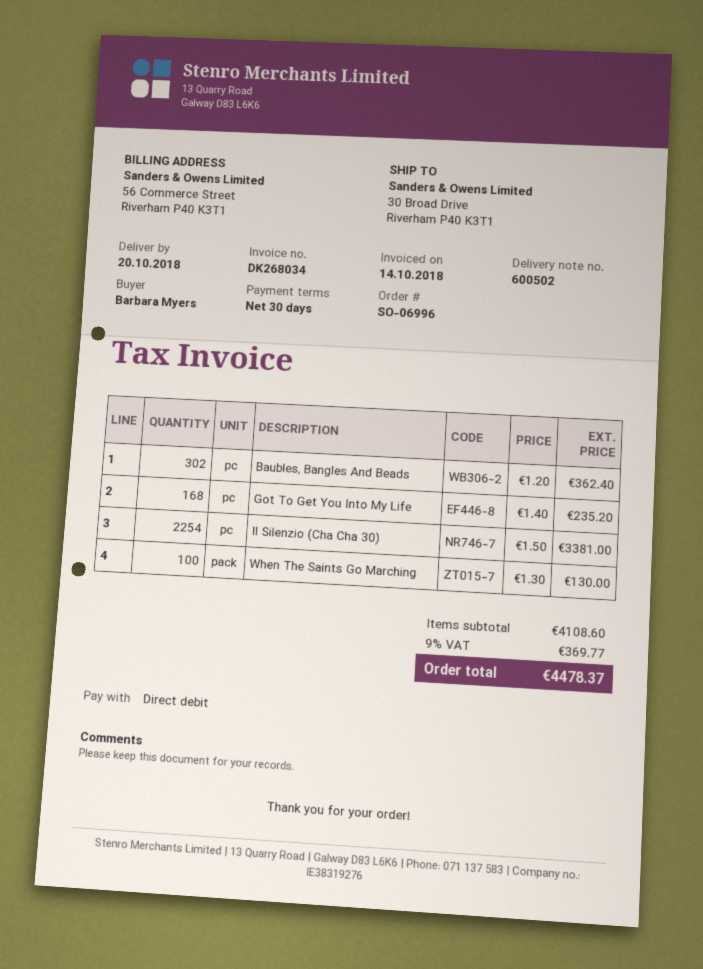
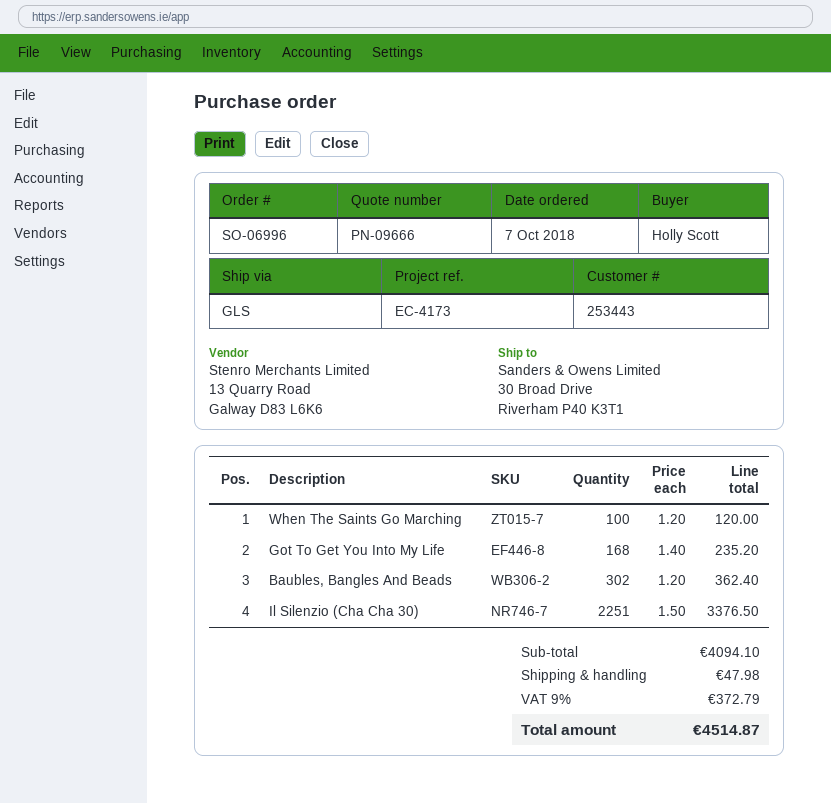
ordered by: Barbara Myers -> Holly Scott
Il Silenzio (Cha Cha 30): 2254 x 1.50 = 3381.00 -> 2251 x 1.50 = 3376.50
When The Saints Go Marching: 100 x 1.30 = 130.00 -> 100 x 1.20 = 120.00
subtotal: 4108.60 -> 4094.10
shipping: none -> 47.98
tax: 9% = 369.77 -> 9% = 372.79
total: 4478.37 -> 4514.87

